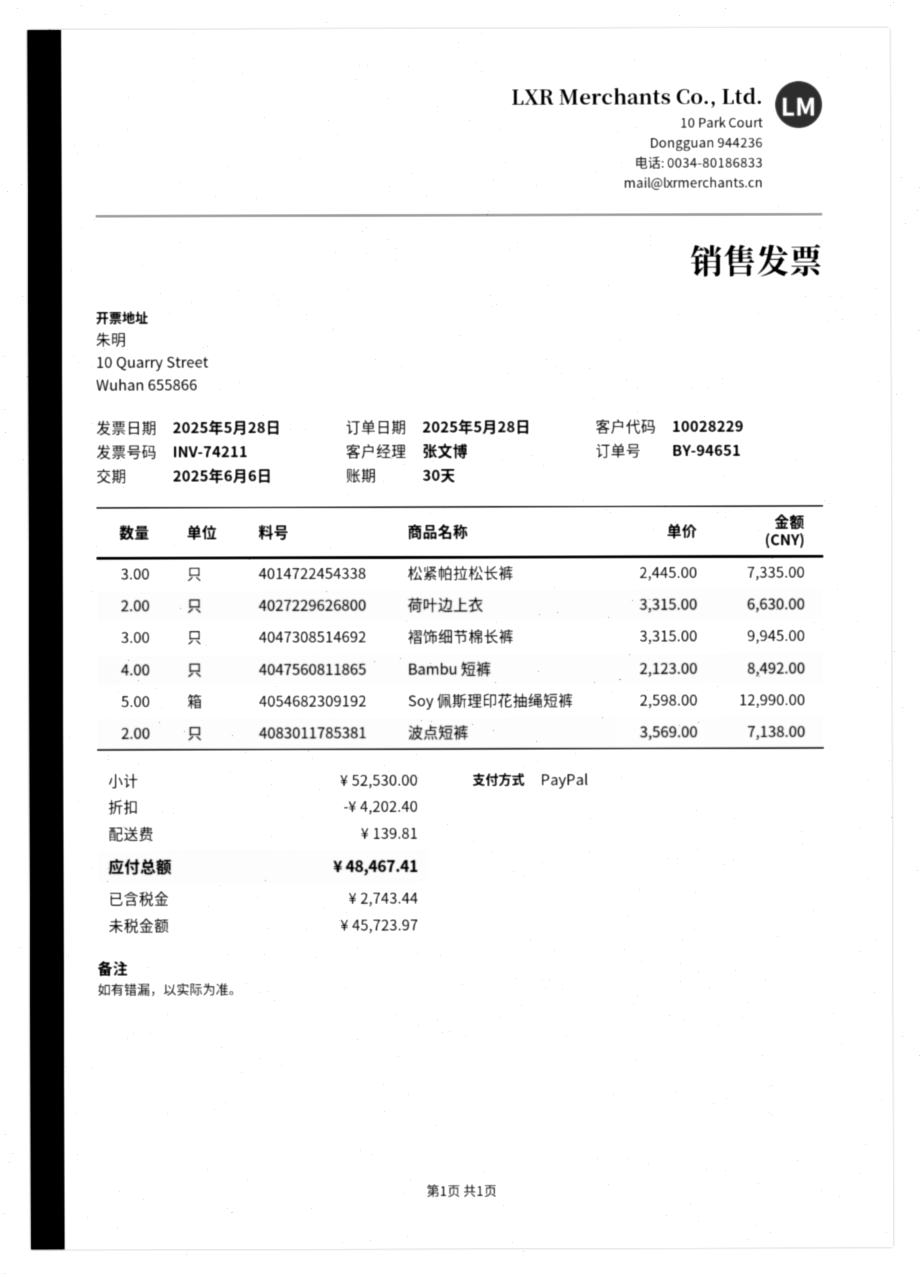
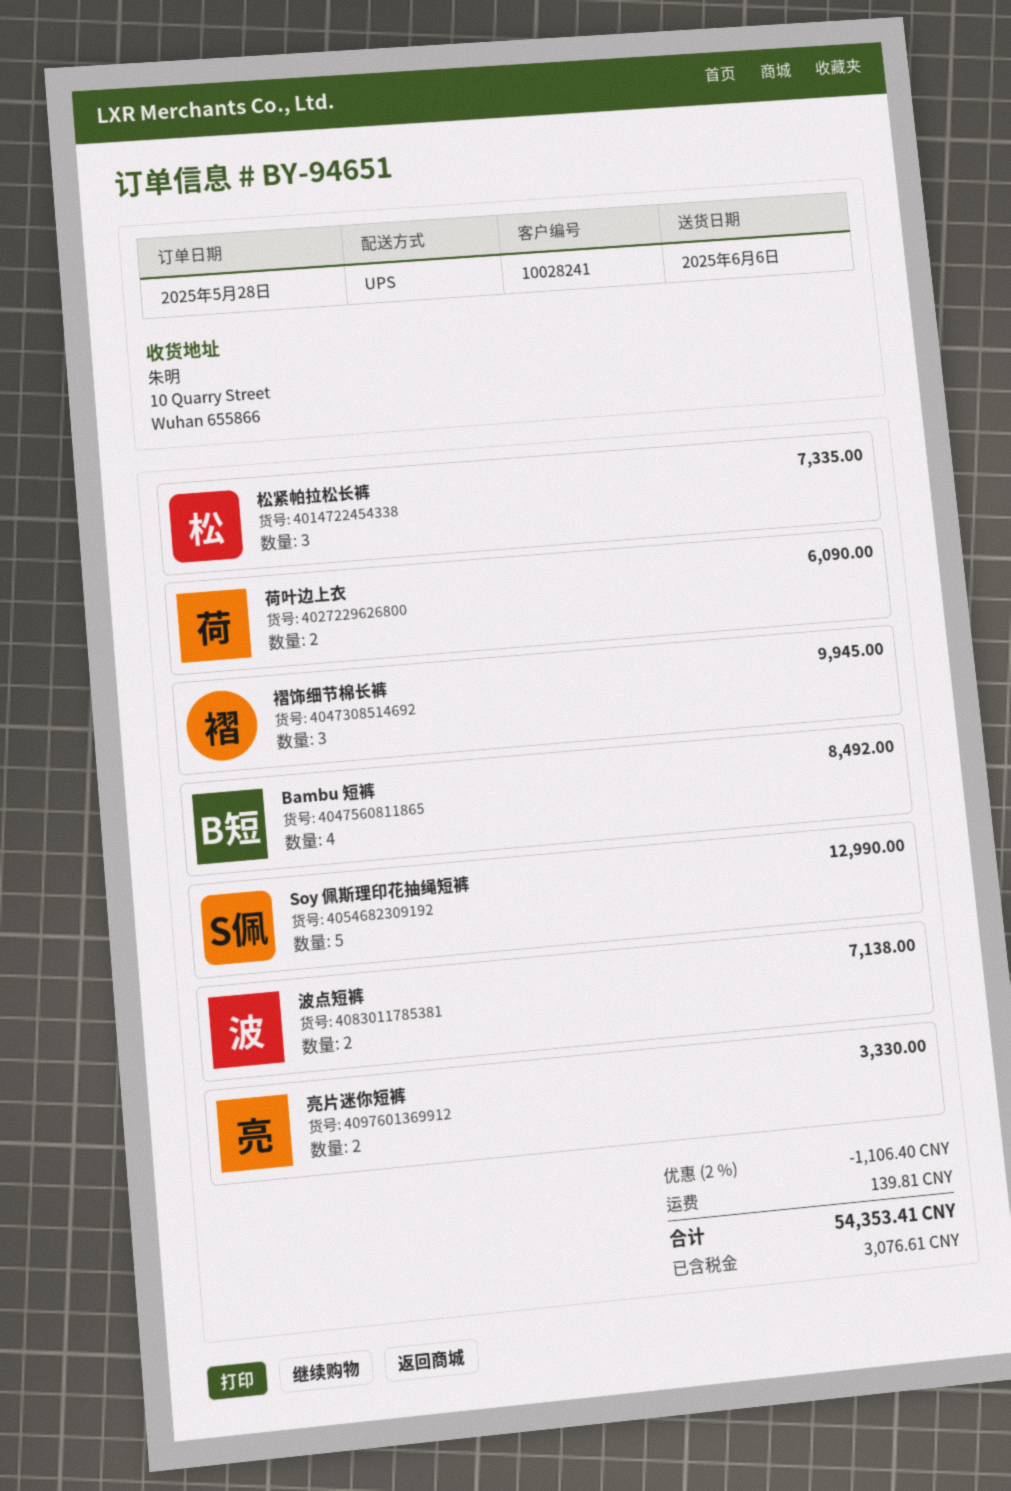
customer number: 10028229 -> 10028241
荷叶边上衣: 2 for 6630.00 -> 2 for 6090.00
亮片迷你短裤: none -> 2 for 3330.00
discount: 4202.40 -> 1106.40
tax: 2743.44 -> 3076.61
total: 48467.41 -> 54353.41

